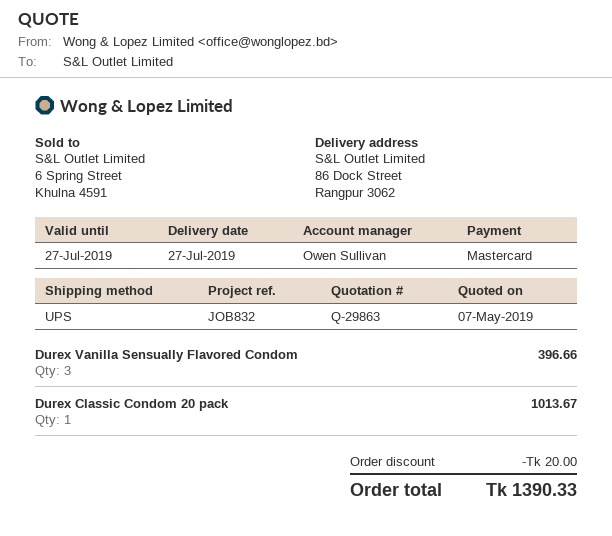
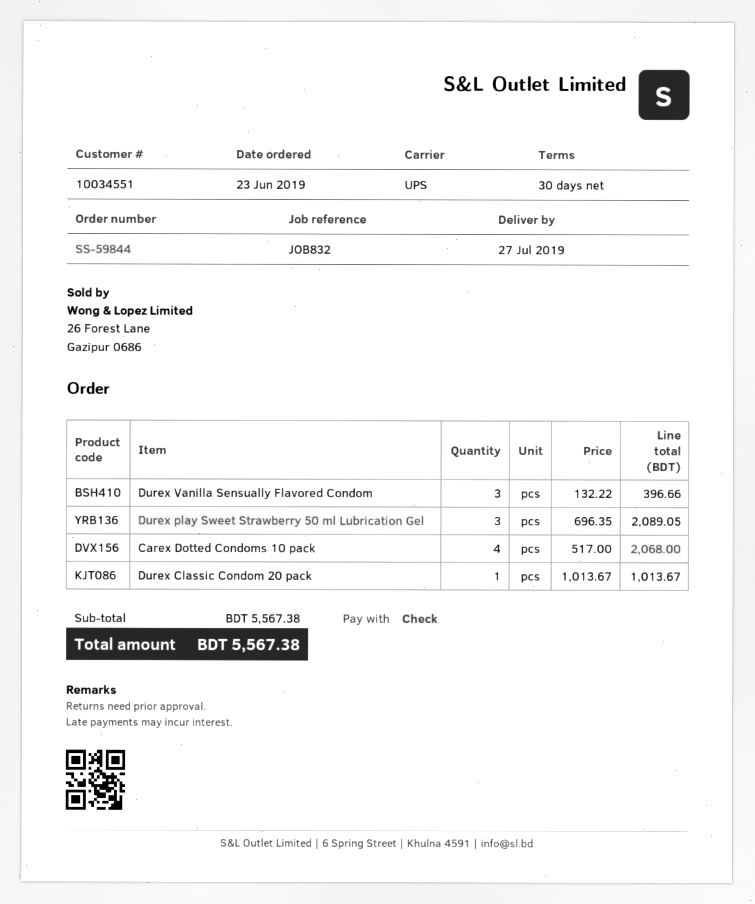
payment method: Mastercard -> cheque
Durex play Sweet Strawberry 50 ml Lubrication Gel: none -> 3 for 2089.05
Carex Dotted Condoms 10 pack: none -> 4 for 2068.00
discount: 20.00 -> none
total: 1390.33 -> 5567.38

